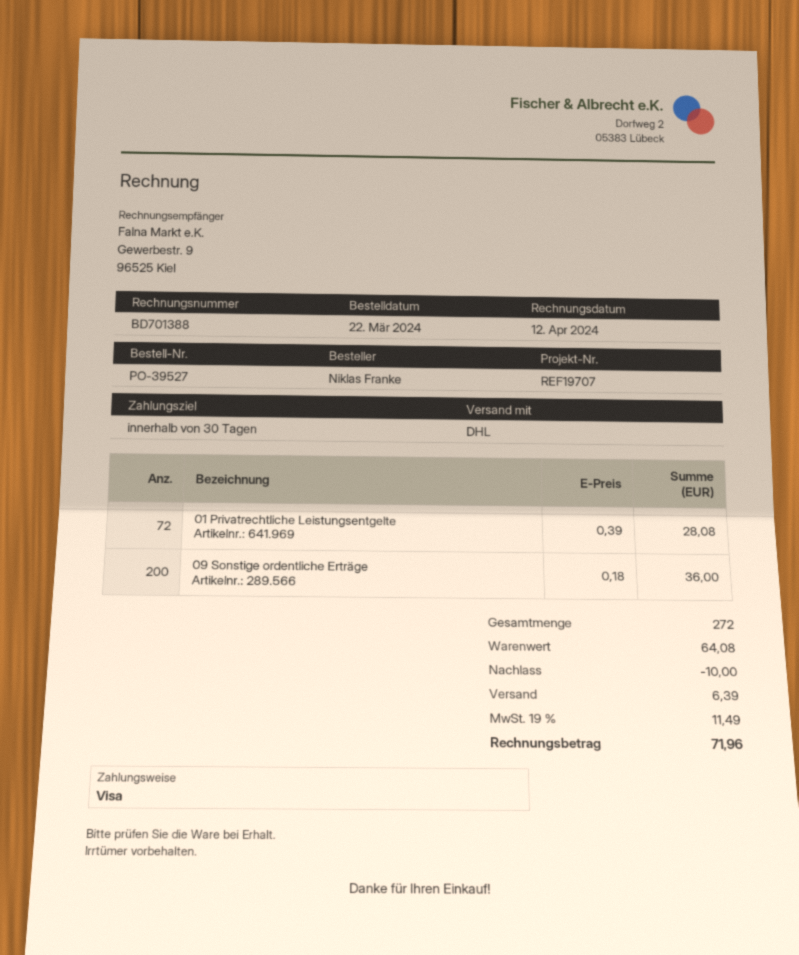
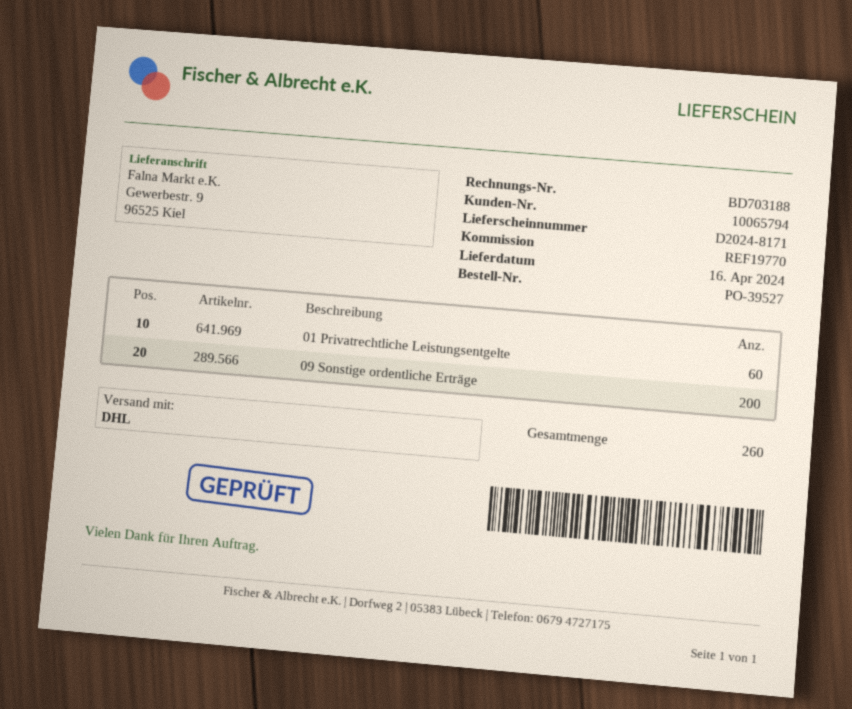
invoice number: BD701388 -> BD703188
reference: REF19707 -> REF19770
01 Privatrechtliche Leistungsentgelte: 72 -> 60
total quantity: 272 -> 260

